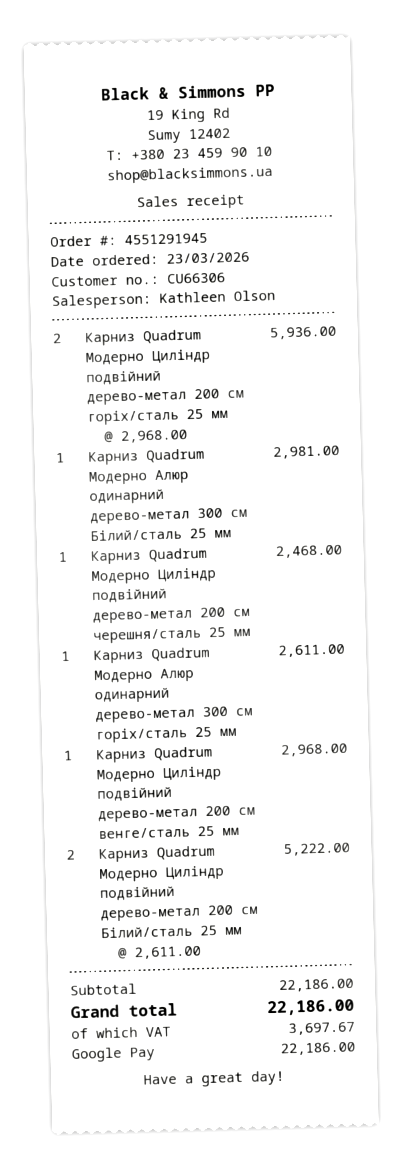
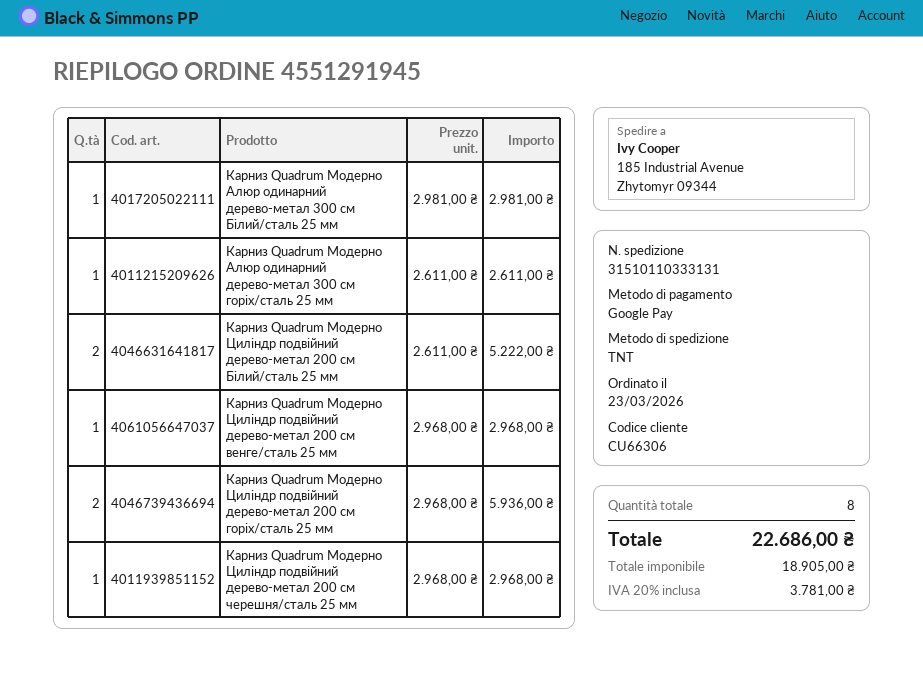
Карниз Quadrum Модерно Циліндр подвійний дерево-метал 200 см черешня/сталь 25 мм: 1 x 2468.00 = 2468.00 -> 1 x 2968.00 = 2968.00
tax: 3697.67 -> 3781.00
total: 22186.00 -> 22686.00

